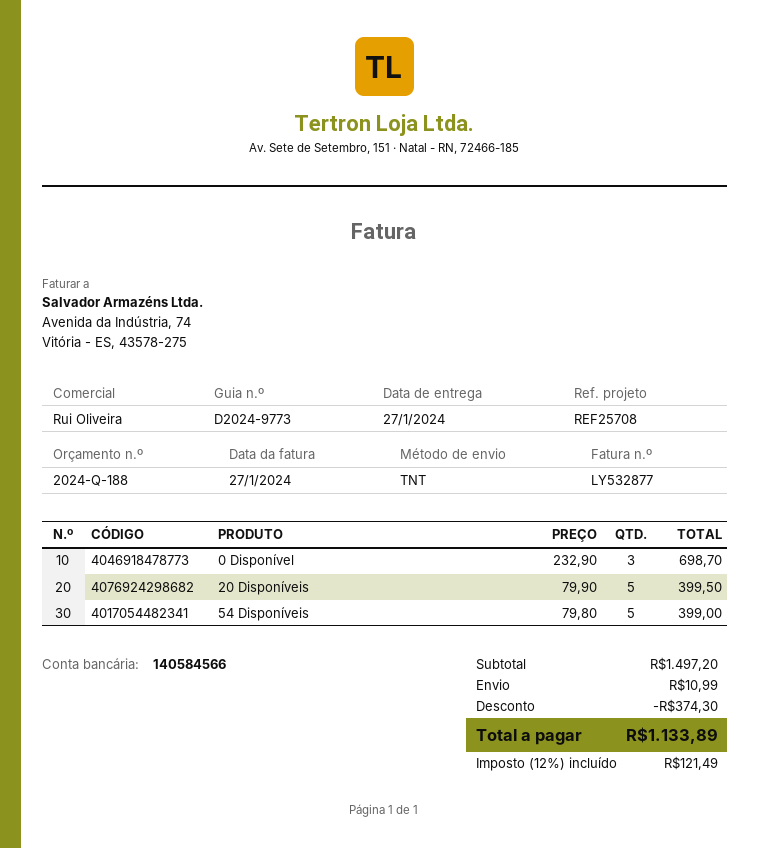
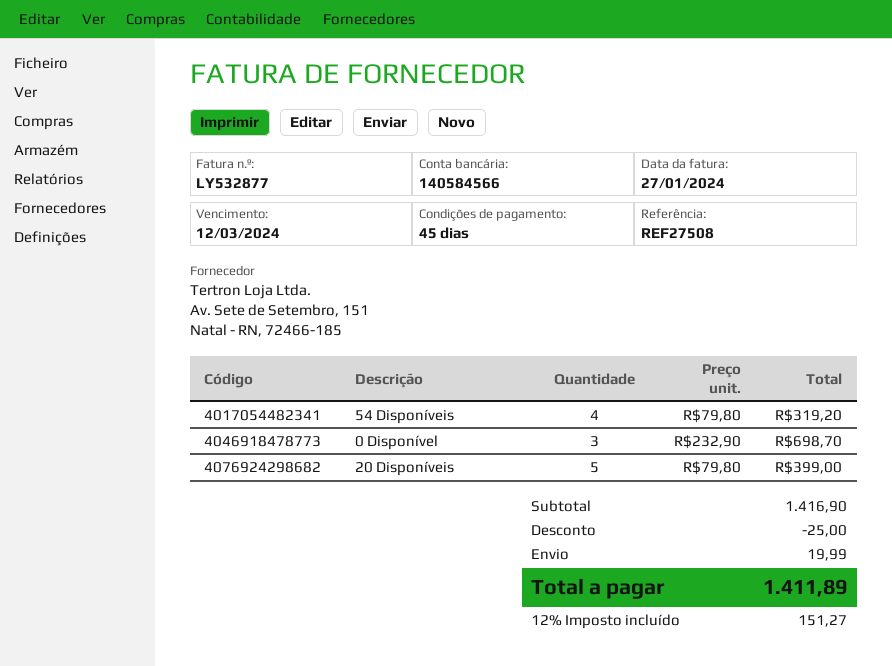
reference: REF25708 -> REF27508
20 Disponíveis: 5 x 79.90 = 399.50 -> 5 x 79.80 = 399.00
54 Disponíveis: 5 x 79.80 = 399.00 -> 4 x 79.80 = 319.20
subtotal: 1497.20 -> 1416.90
discount: 374.30 -> 25.00
shipping: 10.99 -> 19.99
tax: 12% = 121.49 -> 12% = 151.27
total: 1133.89 -> 1411.89

